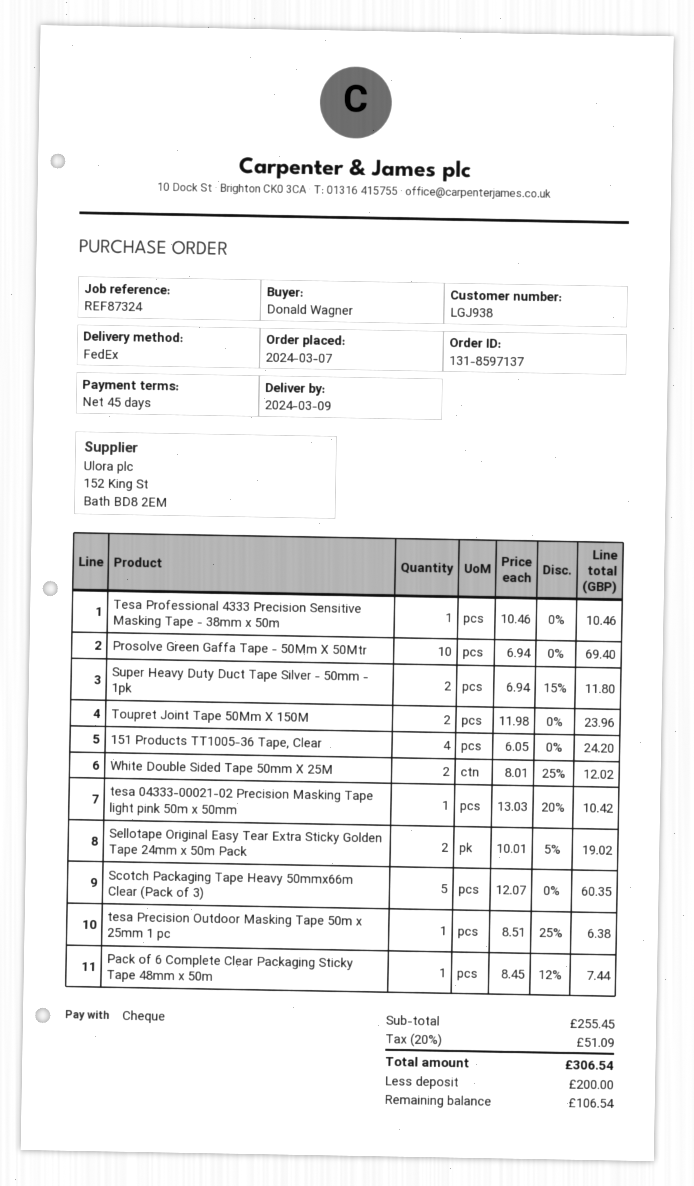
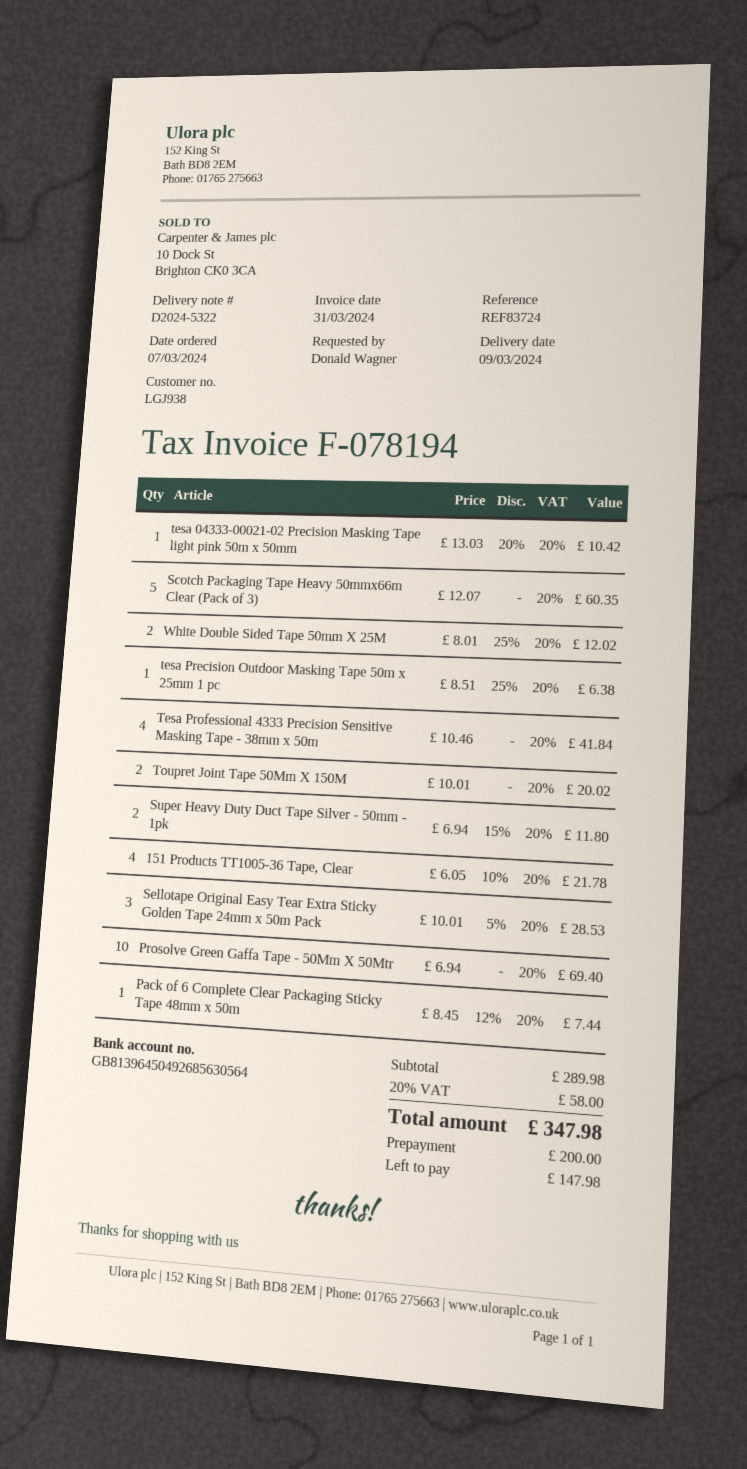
reference: REF87324 -> REF83724
Tesa Professional 4333 Precision Sensitive Masking Tape - 38mm x 50m: 1 x 10.46 = 10.46 -> 4 x 10.46 = 41.84
Toupret Joint Tape 50Mm X 150M: 2 x 11.98 = 23.96 -> 2 x 10.01 = 20.02
151 Products TT1005-36 Tape, Clear: 4 x 6.05 = 24.20 -> 4 x 6.05 - 10% = 21.78
Sellotape Original Easy Tear Extra Sticky Golden Tape 24mm x 50m Pack: 2 x 10.01 - 5% = 19.02 -> 3 x 10.01 - 5% = 28.53
subtotal: 255.45 -> 289.98
tax: 20% = 51.09 -> 20% = 58.00
total: 306.54 -> 347.98
balance: 106.54 -> 147.98

